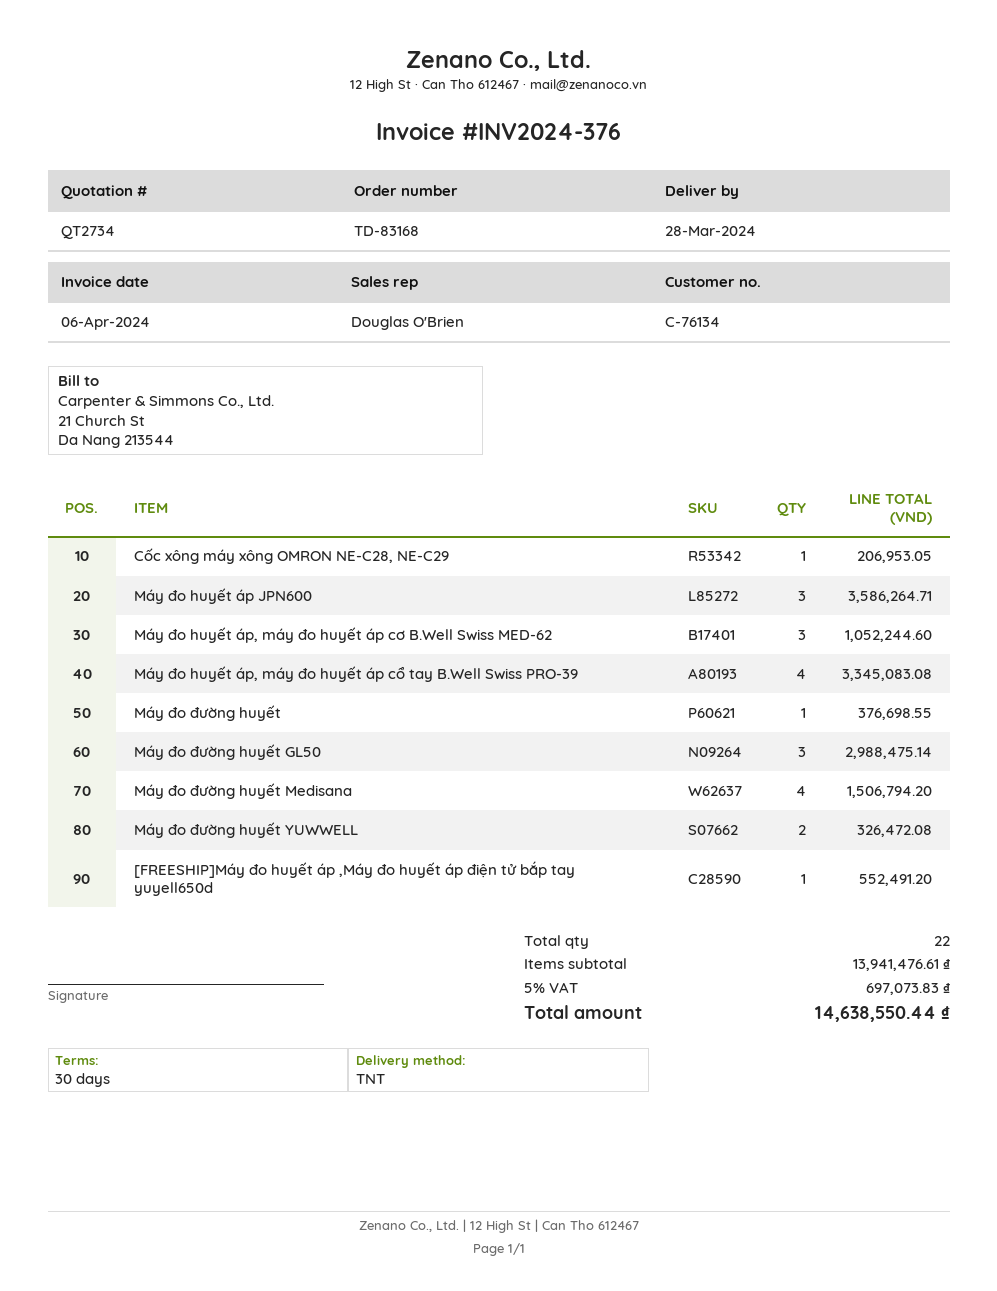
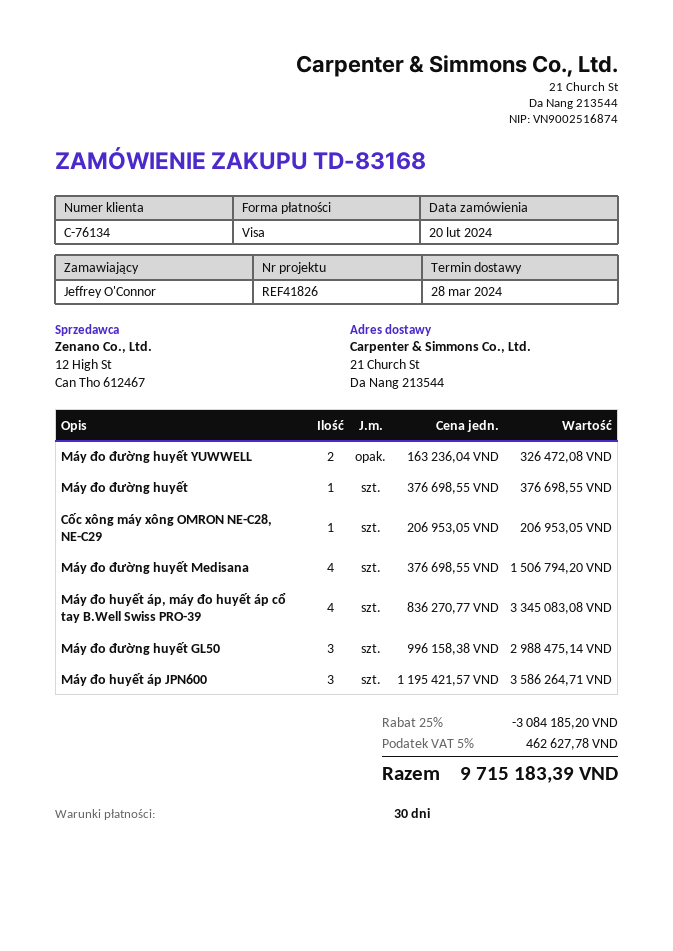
Máy đo huyết áp, máy đo huyết áp cơ B.Well Swiss MED-62: 3 for 1052244.60 -> none
[FREESHIP]Máy đo huyết áp ,Máy đo huyết áp điện tử bắp tay yuyell650d: 1 for 552491.20 -> none
discount: none -> 25% = 3084185.20
tax: 5% = 697073.83 -> 5% = 462627.78
total: 14638550.44 -> 9715183.39

